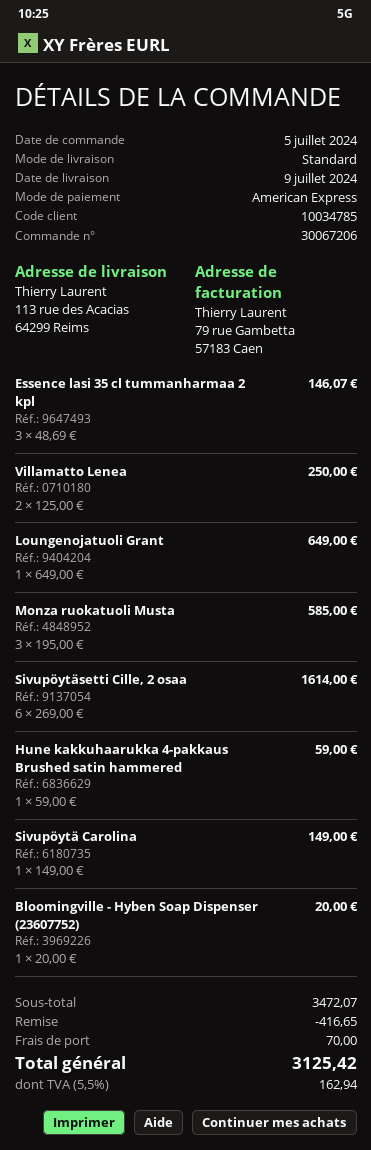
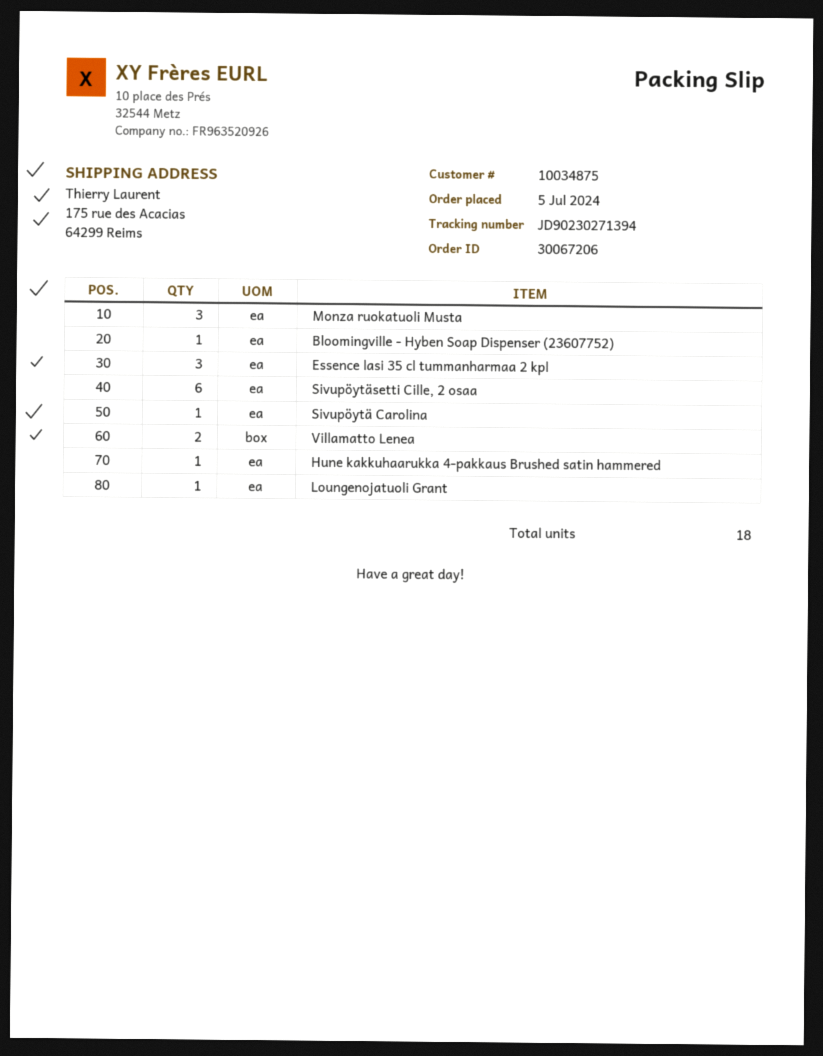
customer number: 10034785 -> 10034875
ship to: 113 rue des Acacias, 64299 Reims -> 175 rue des Acacias, 64299 Reims

